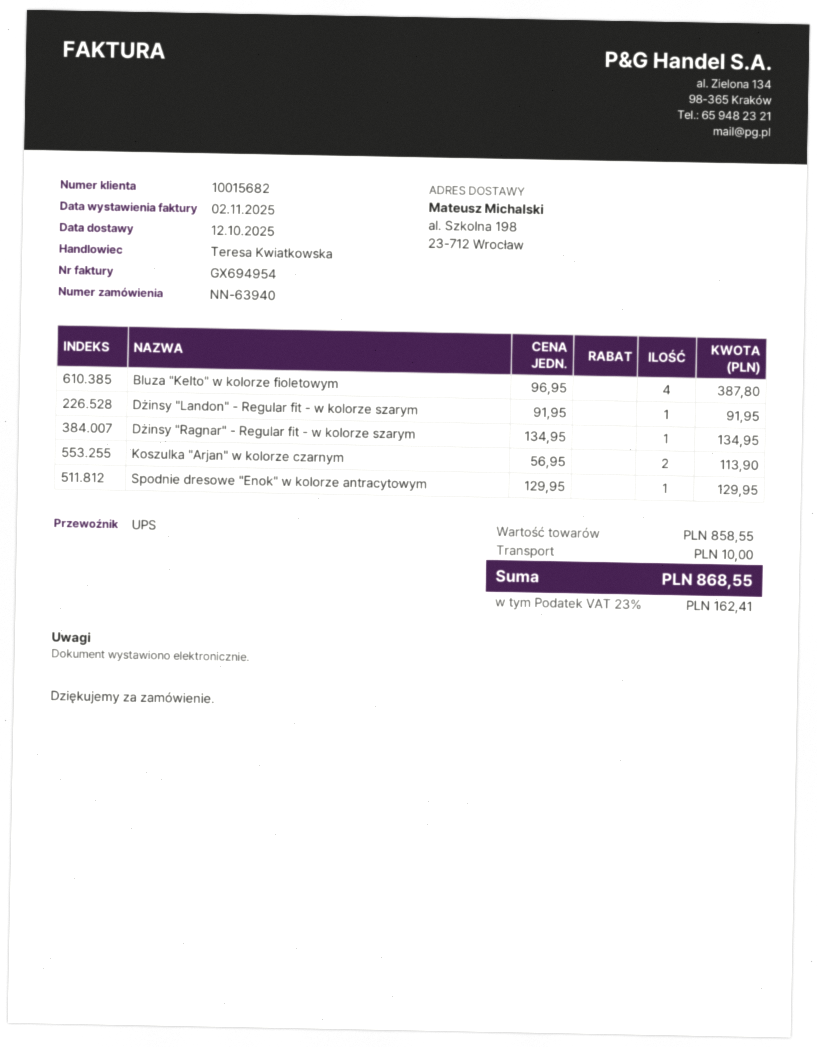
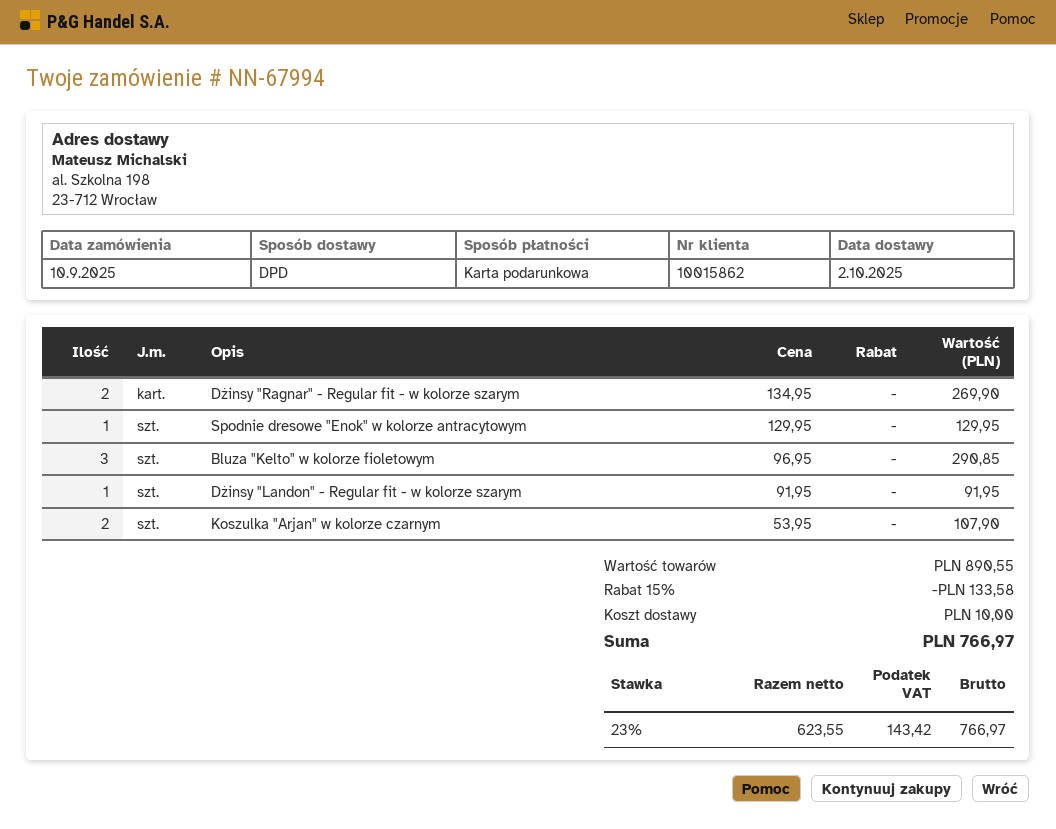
order number: NN-63940 -> NN-67994
delivery date: 2025-10-12 -> 2025-10-02
customer number: 10015682 -> 10015862
shipping method: UPS -> DPD
Bluza "Kelto" w kolorze fioletowym: 4 x 96.95 = 387.80 -> 3 x 96.95 = 290.85
Dżinsy "Ragnar" - Regular fit - w kolorze szarym: 1 x 134.95 = 134.95 -> 2 x 134.95 = 269.90
Koszulka "Arjan" w kolorze czarnym: 2 x 56.95 = 113.90 -> 2 x 53.95 = 107.90
subtotal: 858.55 -> 890.55
discount: none -> 15% = 133.58
tax: 23% = 162.41 -> 23% = 143.42
total: 868.55 -> 766.97

